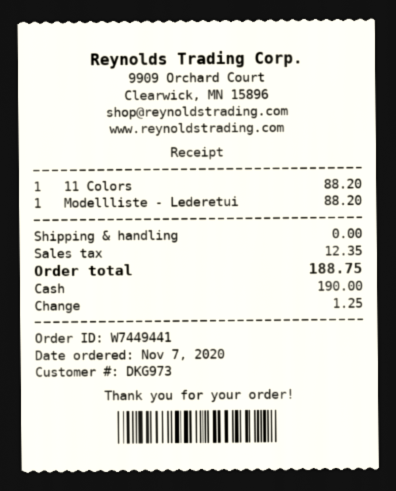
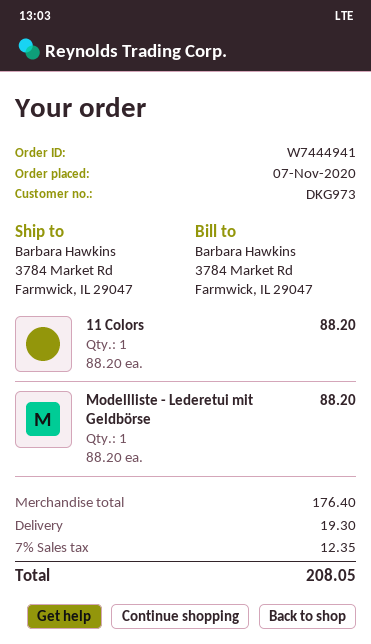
order number: W7449441 -> W7444941
shipping: 0.00 -> 19.30
total: 188.75 -> 208.05

